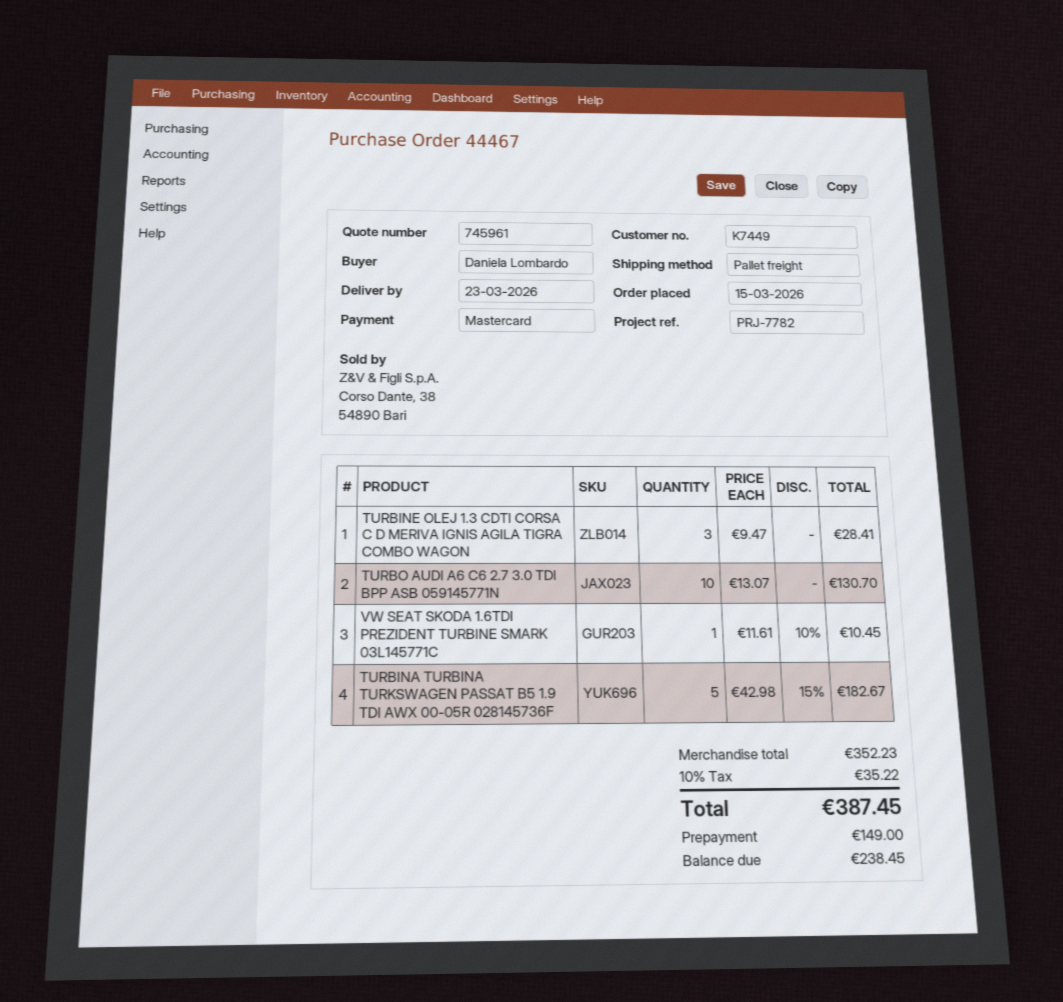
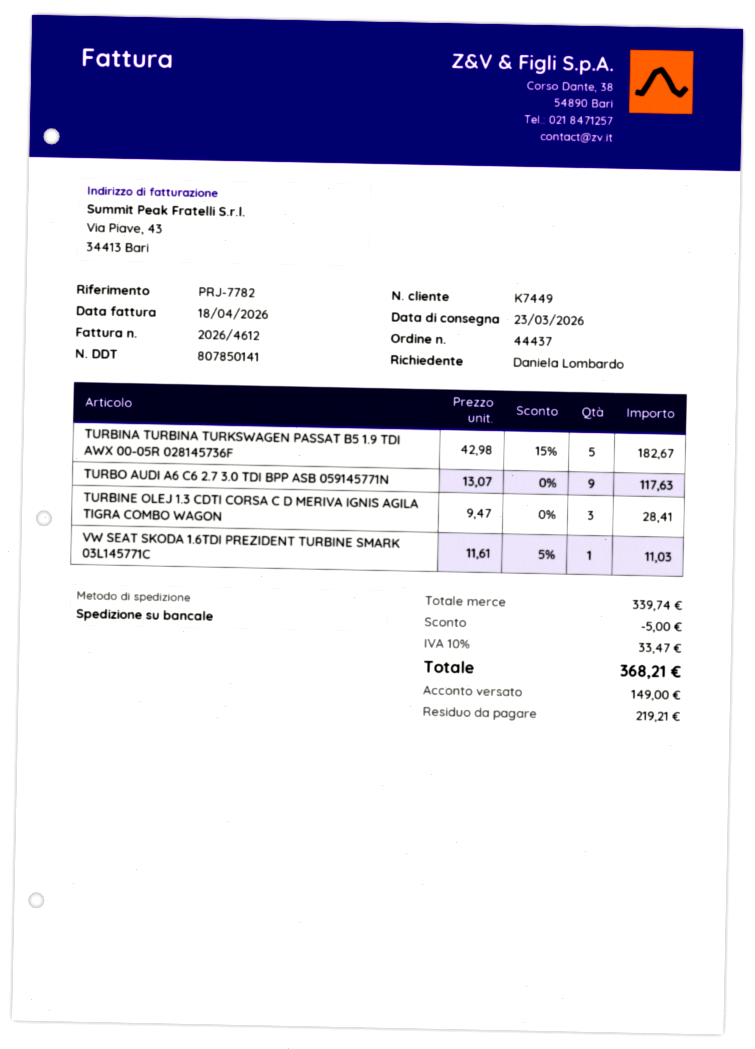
order number: 44467 -> 44437
TURBO AUDI A6 C6 2.7 3.0 TDI BPP ASB 059145771N: 10 x 13.07 = 130.70 -> 9 x 13.07 = 117.63
VW SEAT SKODA 1.6TDI PREZIDENT TURBINE SMARK 03L145771C: 1 x 11.61 - 10% = 10.45 -> 1 x 11.61 - 5% = 11.03
subtotal: 352.23 -> 339.74
discount: none -> 5.00
tax: 10% = 35.22 -> 10% = 33.47
total: 387.45 -> 368.21
balance: 238.45 -> 219.21

